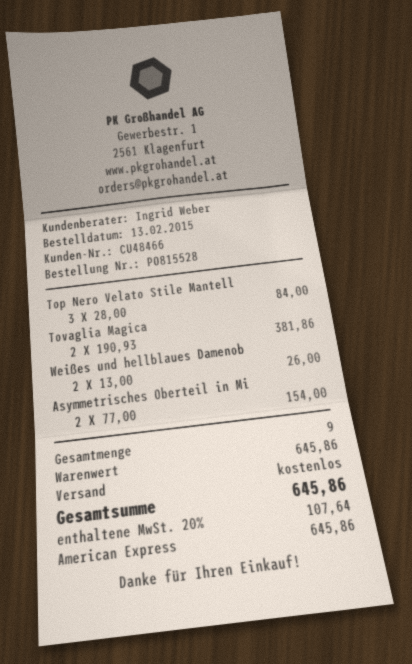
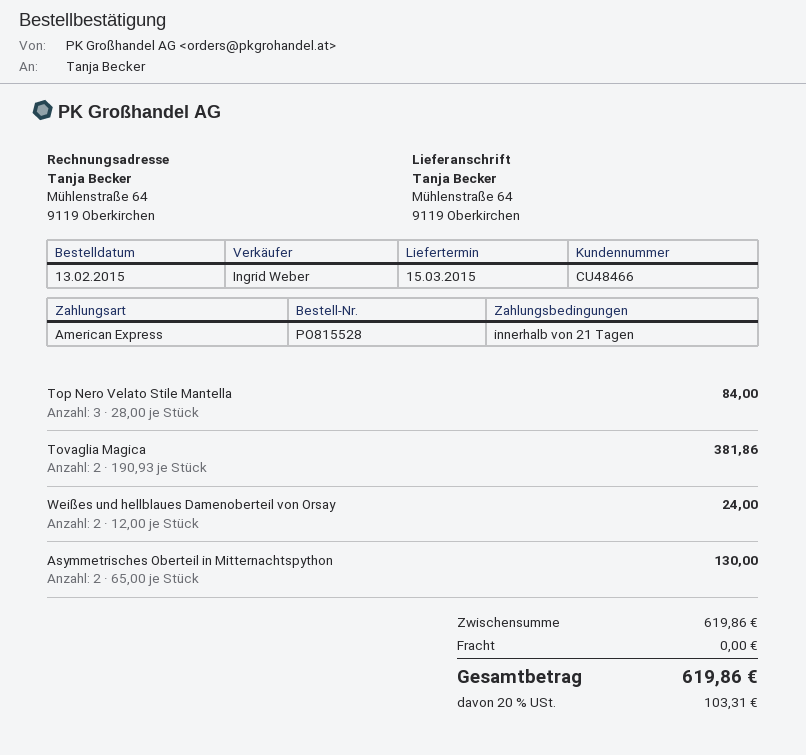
Weißes und hellblaues Damenob: 2 x 13.00 = 26.00 -> 2 x 12.00 = 24.00
Asymmetrisches Oberteil in Mi: 2 x 77.00 = 154.00 -> 2 x 65.00 = 130.00
subtotal: 645.86 -> 619.86
tax: 20% = 107.64 -> 20% = 103.31
total: 645.86 -> 619.86

